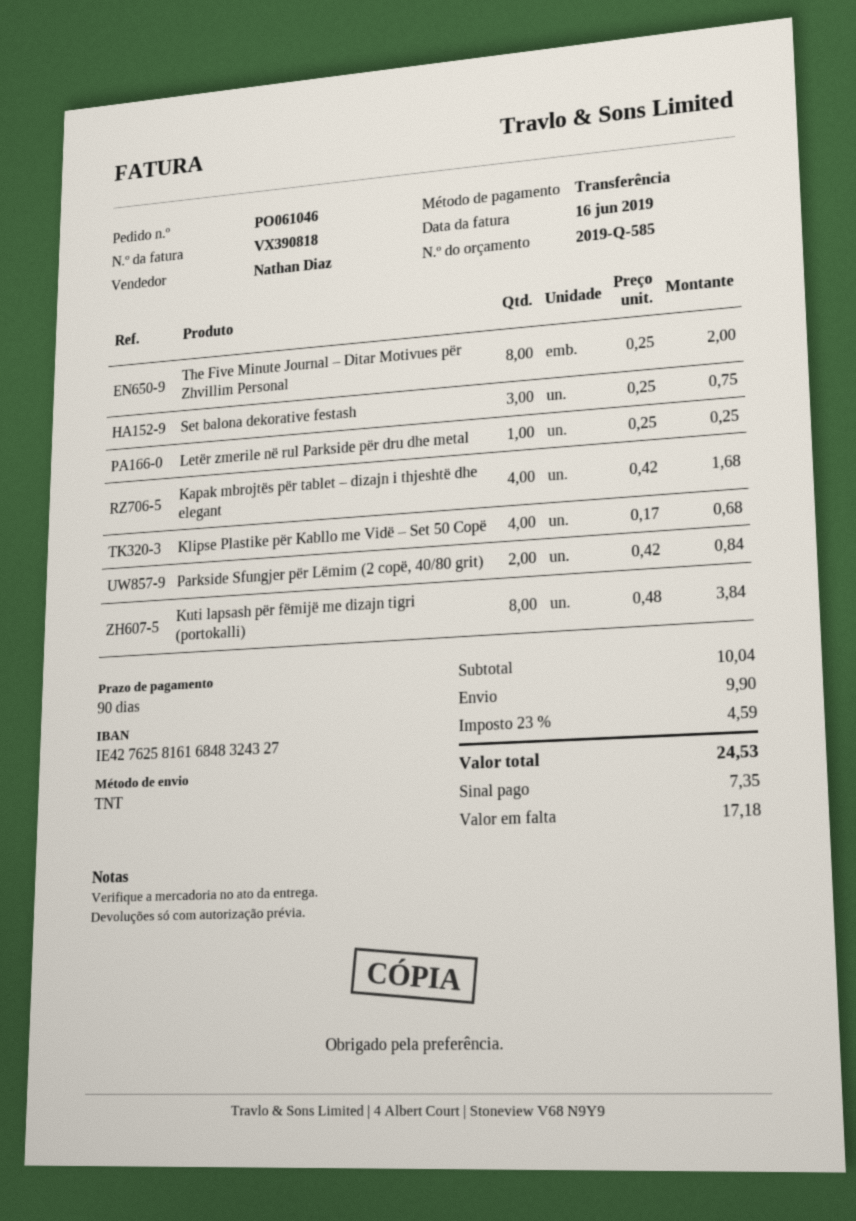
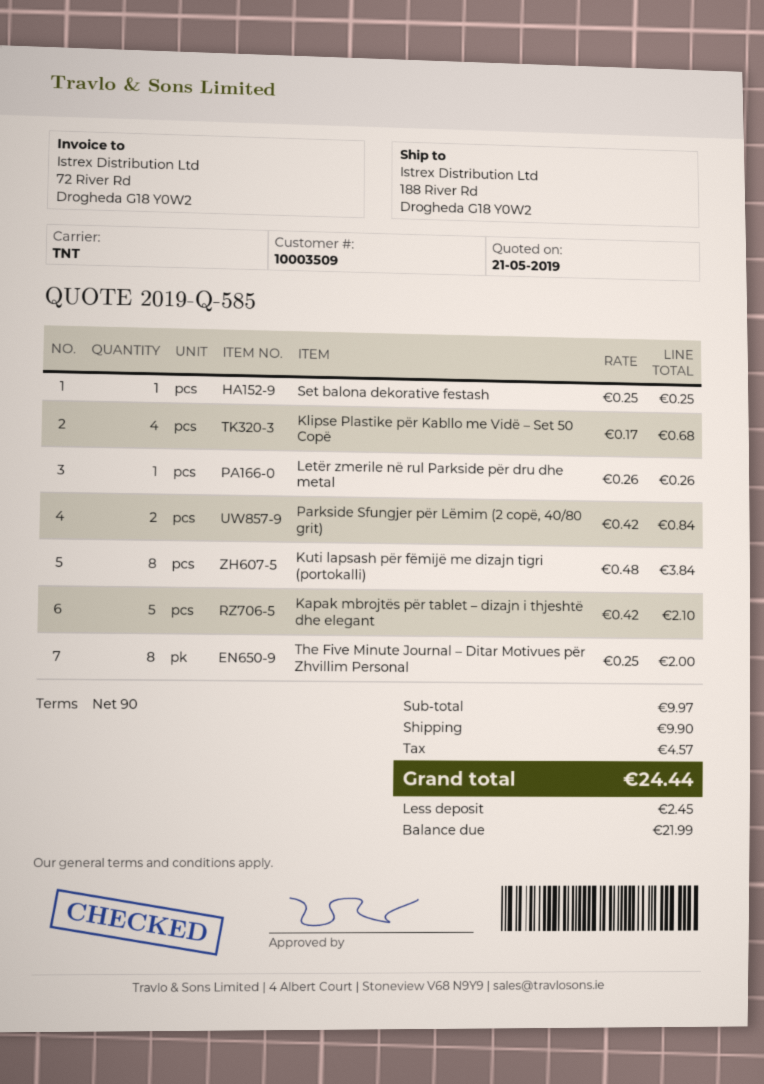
Set balona dekorative festash: 3 x 0.25 = 0.75 -> 1 x 0.25 = 0.25
Letër zmerile në rul Parkside për dru dhe metal: 1 x 0.25 = 0.25 -> 1 x 0.26 = 0.26
Kapak mbrojtës për tablet – dizajn i thjeshtë dhe elegant: 4 x 0.42 = 1.68 -> 5 x 0.42 = 2.10
subtotal: 10.04 -> 9.97
tax: 4.59 -> 4.57
total: 24.53 -> 24.44
deposit: 7.35 -> 2.45
balance: 17.18 -> 21.99

